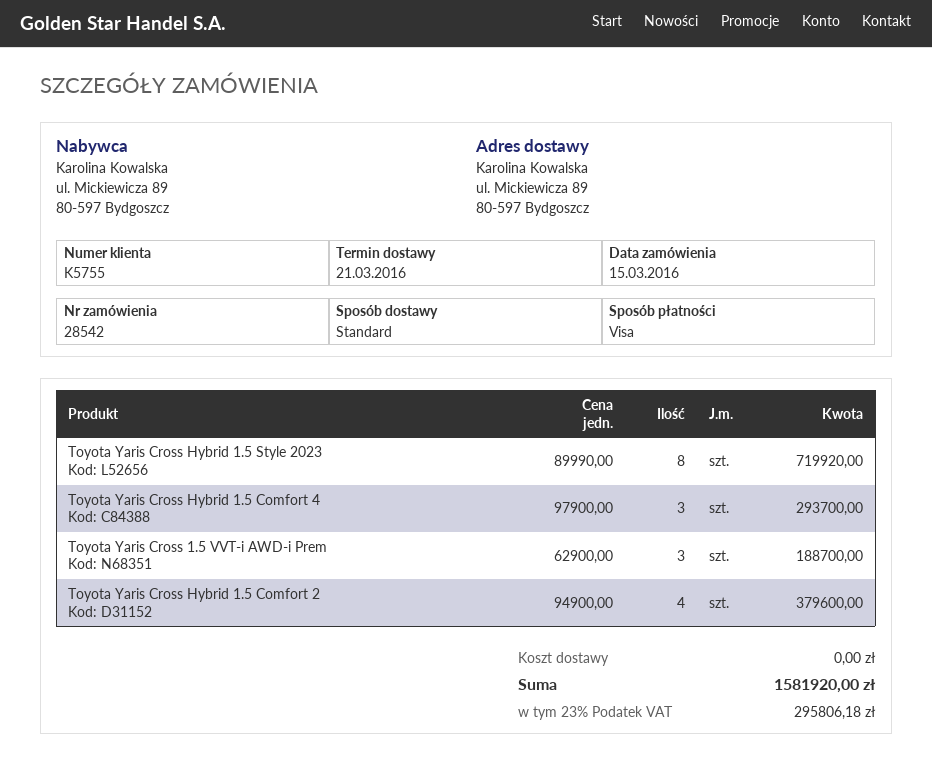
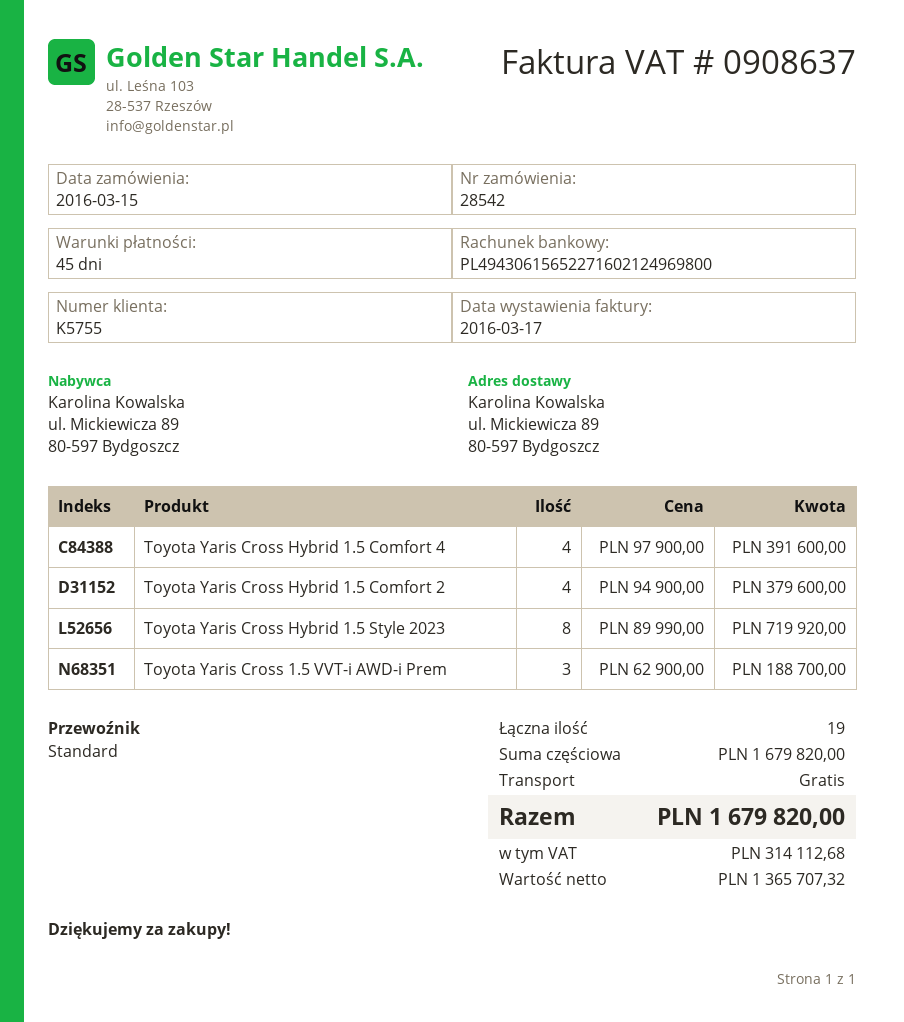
Toyota Yaris Cross Hybrid 1.5 Comfort 4: 3 x 97900.00 = 293700.00 -> 4 x 97900.00 = 391600.00
tax: 295806.18 -> 314112.68
total: 1581920.00 -> 1679820.00

